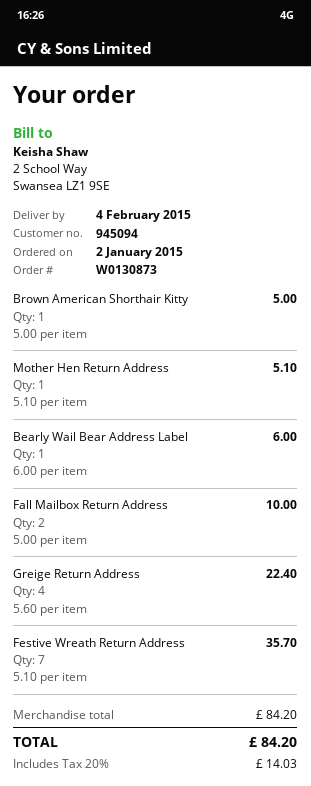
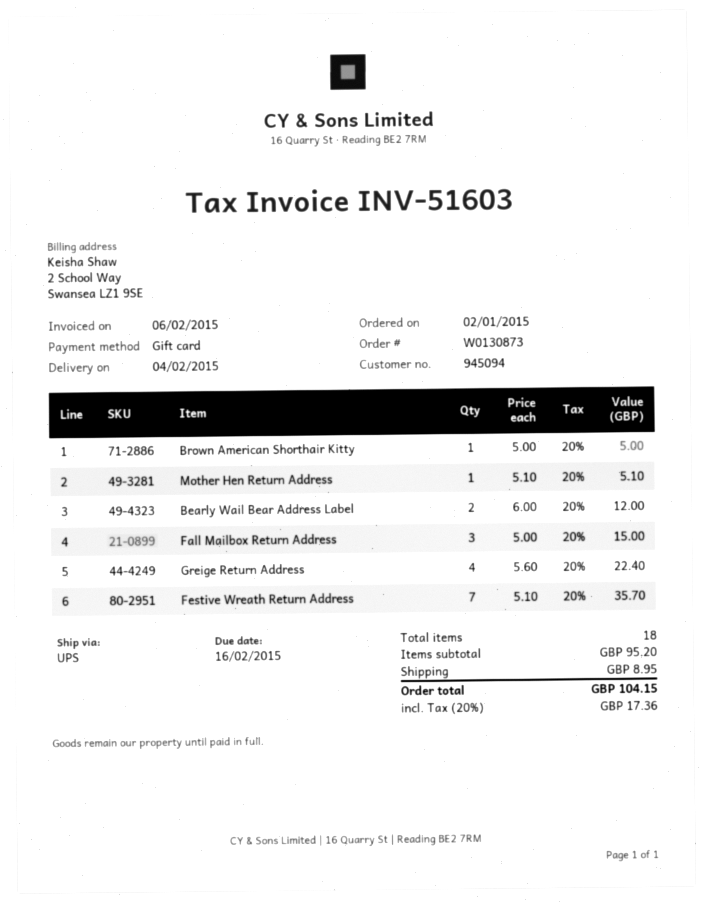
Bearly Wail Bear Address Label: 1 x 6.00 = 6.00 -> 2 x 6.00 = 12.00
Fall Mailbox Return Address: 2 x 5.00 = 10.00 -> 3 x 5.00 = 15.00
subtotal: 84.20 -> 95.20
shipping: none -> 8.95
tax: 20% = 14.03 -> 20% = 17.36
total: 84.20 -> 104.15

